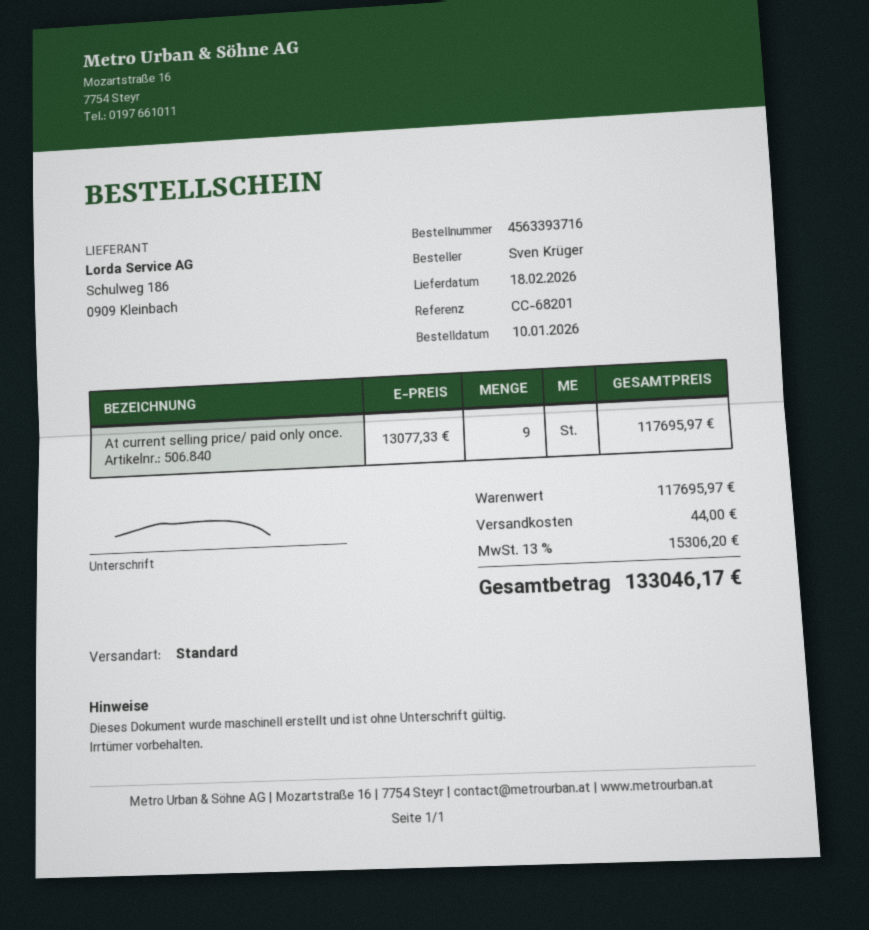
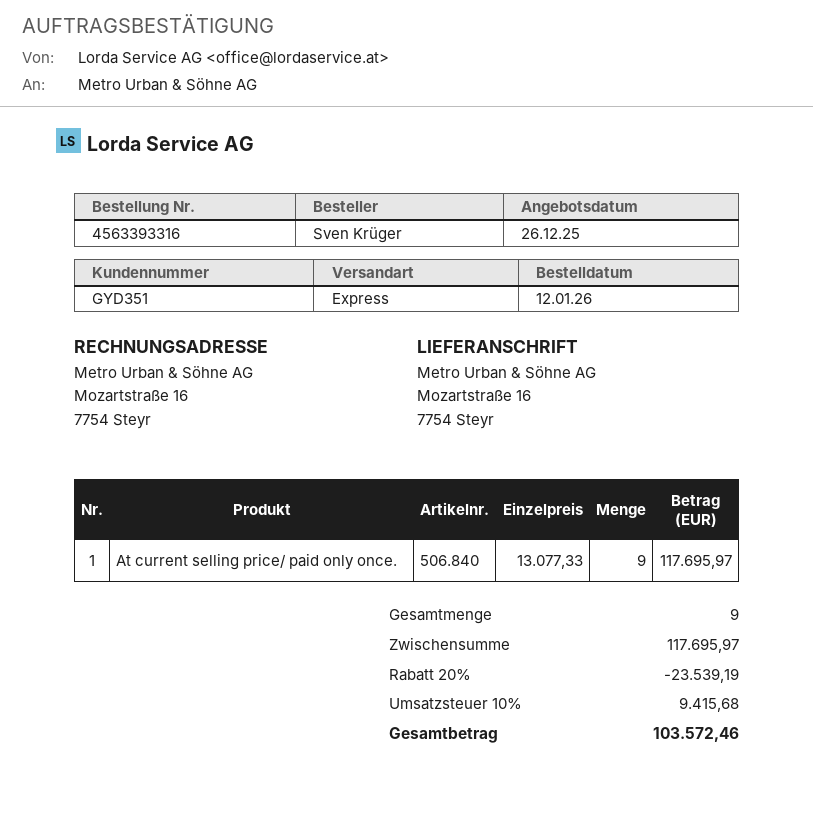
order number: 4563393716 -> 4563393316
order date: 2026-01-10 -> 2026-01-12
shipping method: standard -> express
discount: none -> 20% = 23539.19
shipping: 44.00 -> none
tax: 13% = 15306.20 -> 10% = 9415.68
total: 133046.17 -> 103572.46

